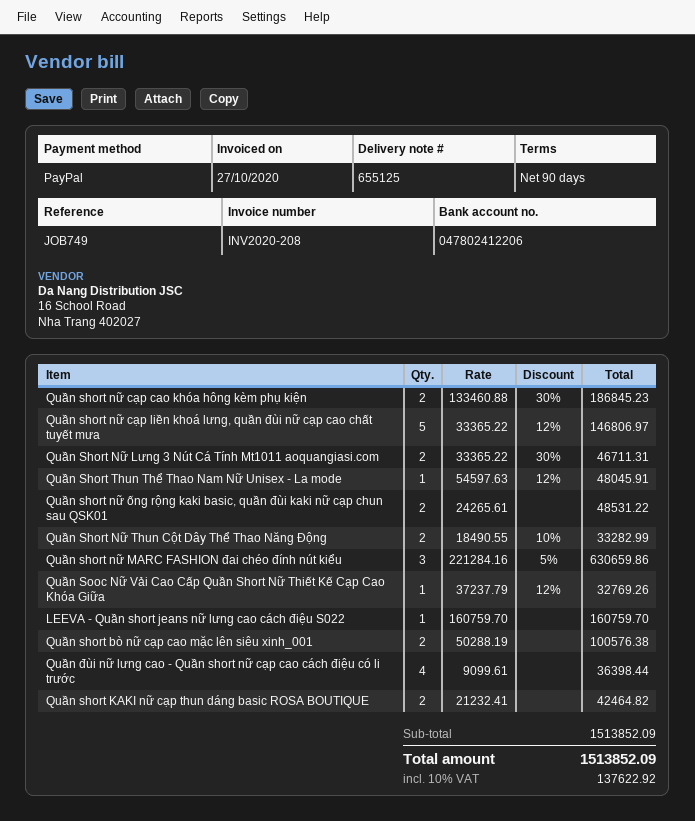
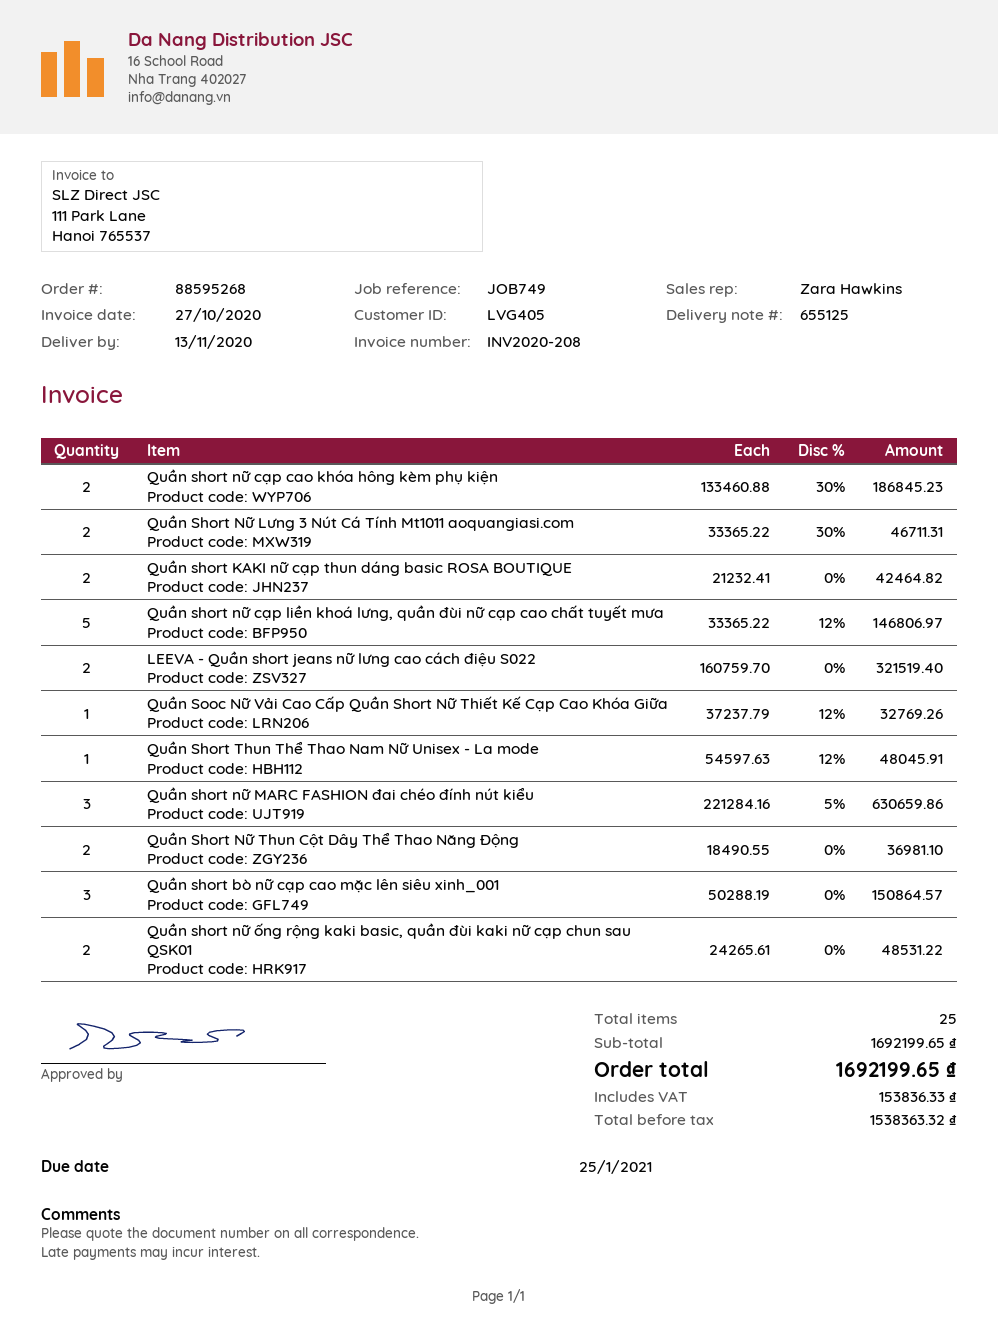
Quần Short Nữ Thun Cột Dây Thể Thao Năng Động: 2 x 18490.55 - 10% = 33282.99 -> 2 x 18490.55 = 36981.10
LEEVA - Quần short jeans nữ lưng cao cách điệu S022: 1 x 160759.70 = 160759.70 -> 2 x 160759.70 = 321519.40
Quần short bò nữ cạp cao mặc lên siêu xinh_001: 2 x 50288.19 = 100576.38 -> 3 x 50288.19 = 150864.57
Quần đùi nữ lưng cao - Quần short nữ cạp cao cách điệu có li trước: 4 x 9099.61 = 36398.44 -> none
subtotal: 1513852.09 -> 1692199.65
tax: 137622.92 -> 153836.33
total: 1513852.09 -> 1692199.65

